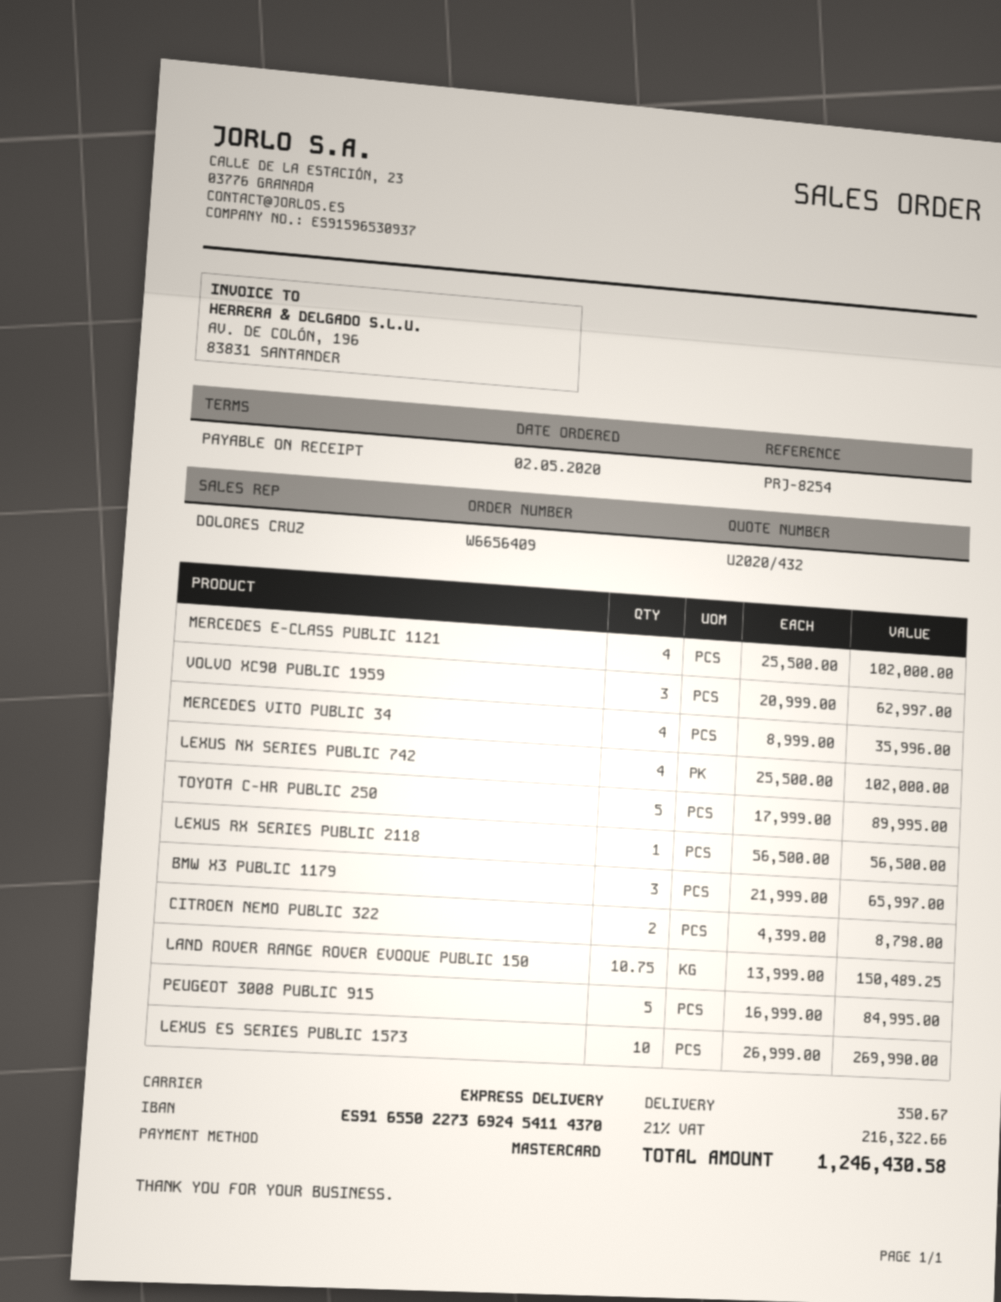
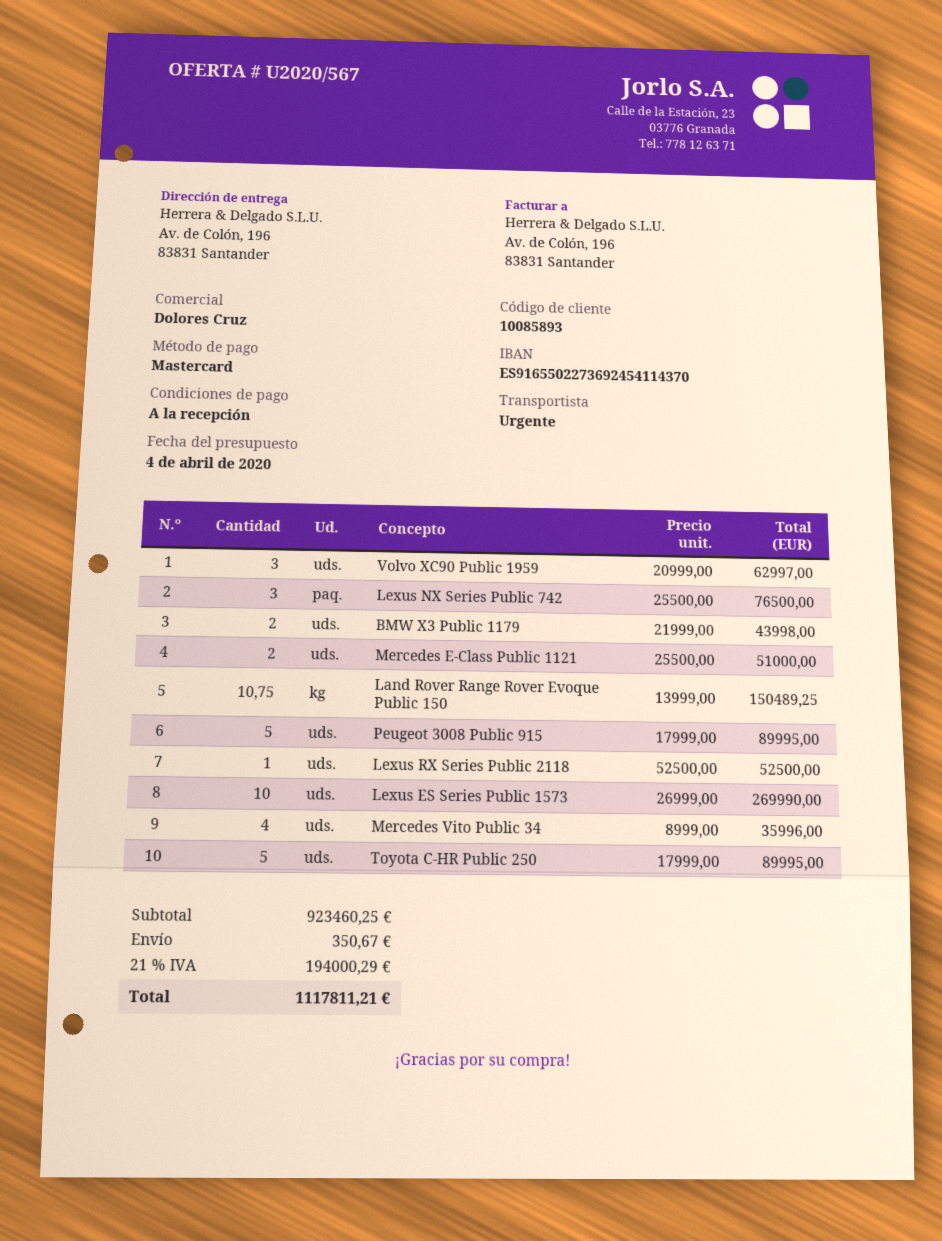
quote number: U2020/432 -> U2020/567
MERCEDES E-CLASS PUBLIC 1121: 4 x 25500.00 = 102000.00 -> 2 x 25500.00 = 51000.00
LEXUS NX SERIES PUBLIC 742: 4 x 25500.00 = 102000.00 -> 3 x 25500.00 = 76500.00
LEXUS RX SERIES PUBLIC 2118: 1 x 56500.00 = 56500.00 -> 1 x 52500.00 = 52500.00
BMW X3 PUBLIC 1179: 3 x 21999.00 = 65997.00 -> 2 x 21999.00 = 43998.00
CITROEN NEMO PUBLIC 322: 2 x 4399.00 = 8798.00 -> none
PEUGEOT 3008 PUBLIC 915: 5 x 16999.00 = 84995.00 -> 5 x 17999.00 = 89995.00
tax: 21% = 216322.66 -> 21% = 194000.29
total: 1246430.58 -> 1117811.21

